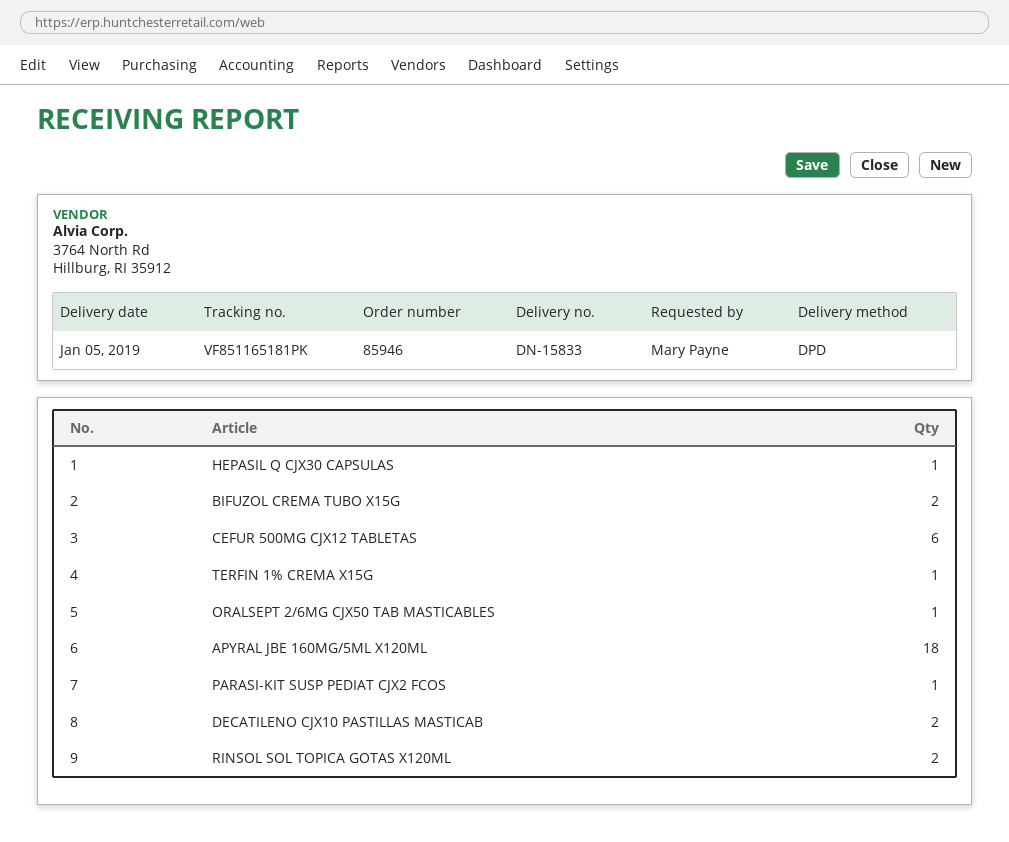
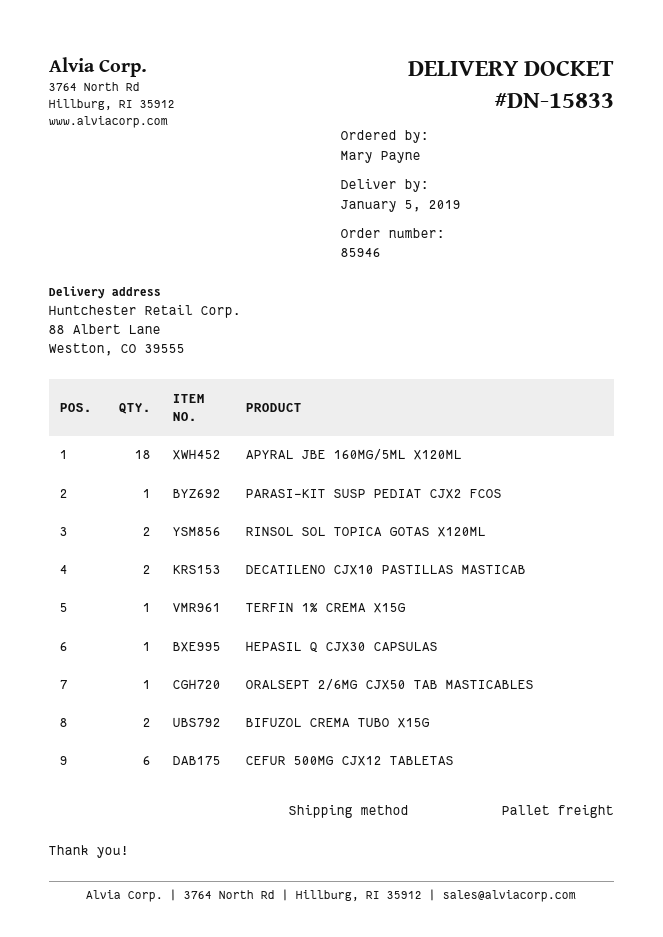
shipping method: DPD -> pallet freight

